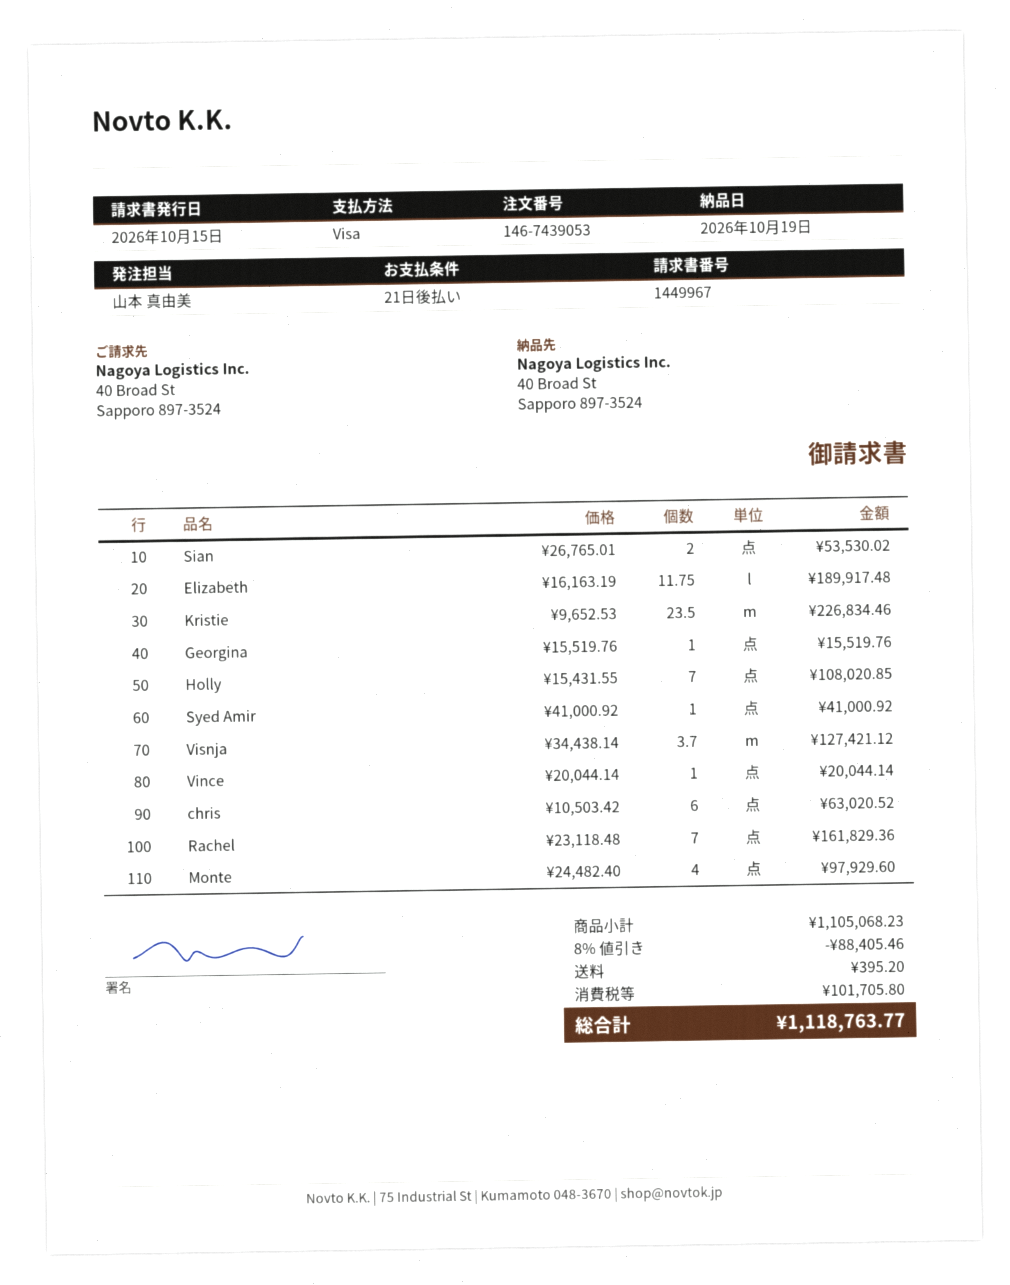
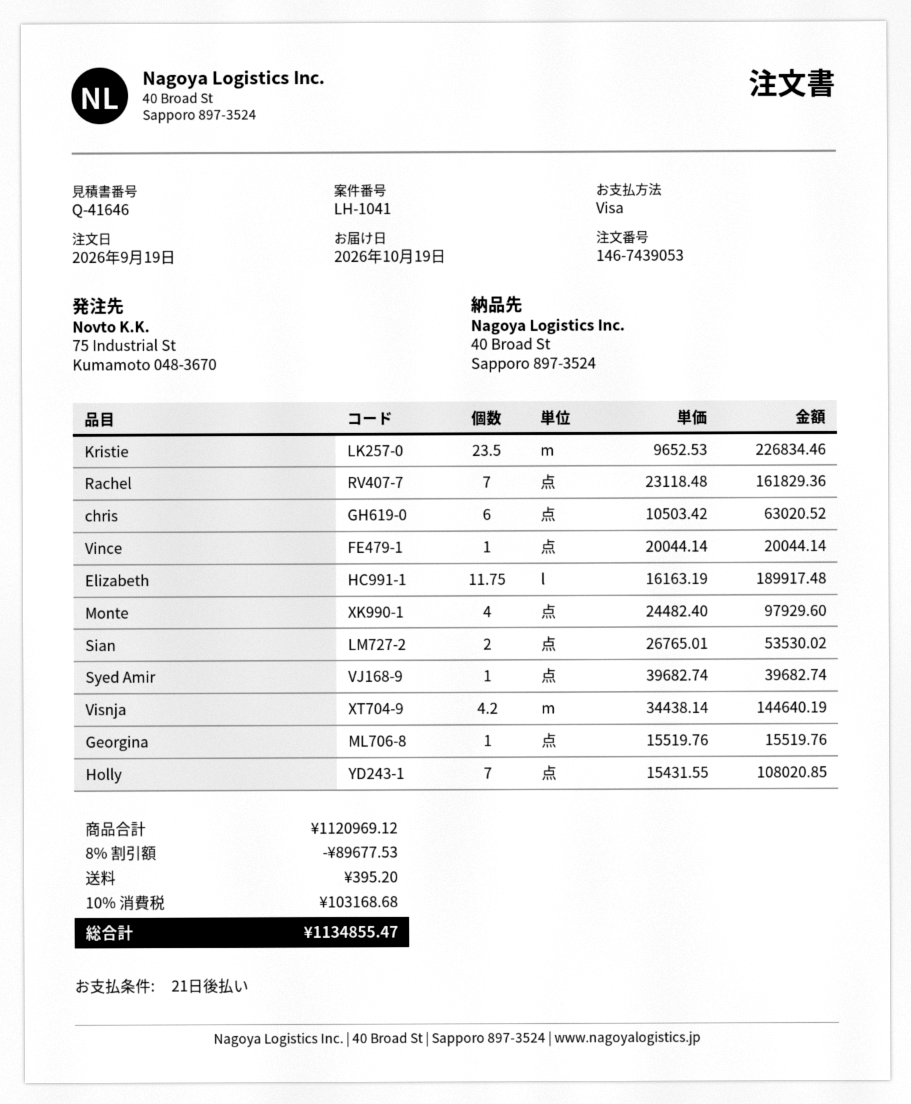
Syed Amir: 1 x 41000.92 = 41000.92 -> 1 x 39682.74 = 39682.74
Visnja: 3.7 x 34438.14 = 127421.12 -> 4.2 x 34438.14 = 144640.19
subtotal: 1105068.23 -> 1120969.12
discount: 8% = 88405.46 -> 8% = 89677.53
tax: 101705.80 -> 103168.68
total: 1118763.77 -> 1134855.47

